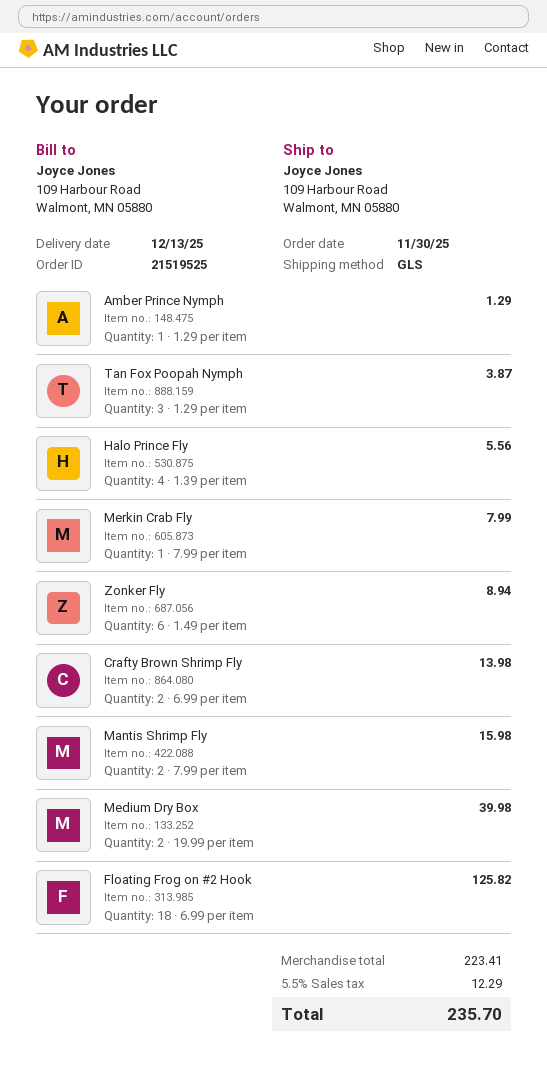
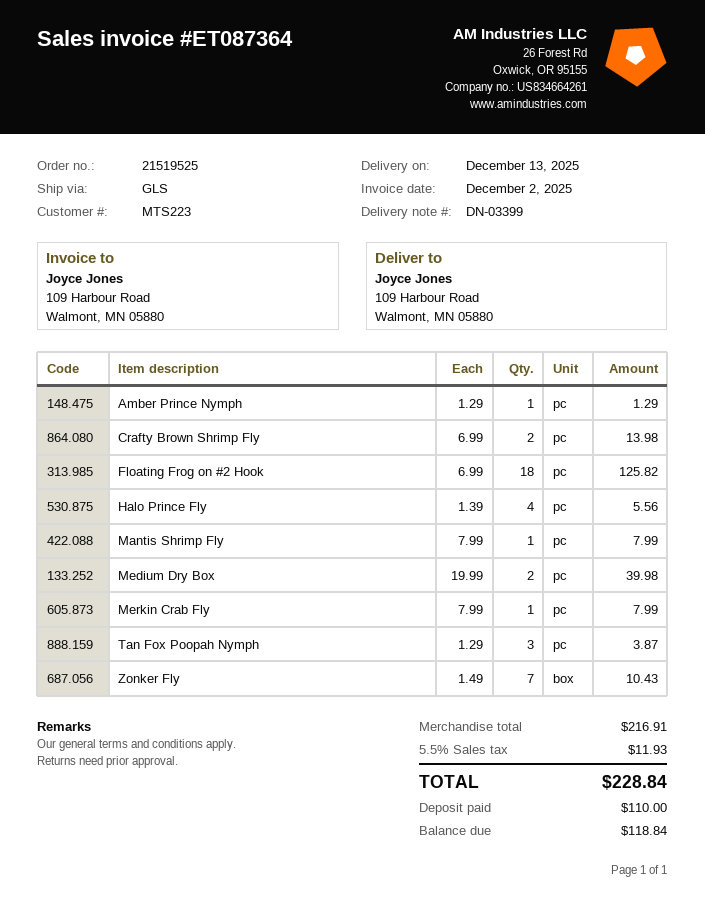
Zonker Fly: 6 x 1.49 = 8.94 -> 7 x 1.49 = 10.43
Mantis Shrimp Fly: 2 x 7.99 = 15.98 -> 1 x 7.99 = 7.99
subtotal: 223.41 -> 216.91
tax: 5.5% = 12.29 -> 5.5% = 11.93
total: 235.70 -> 228.84

